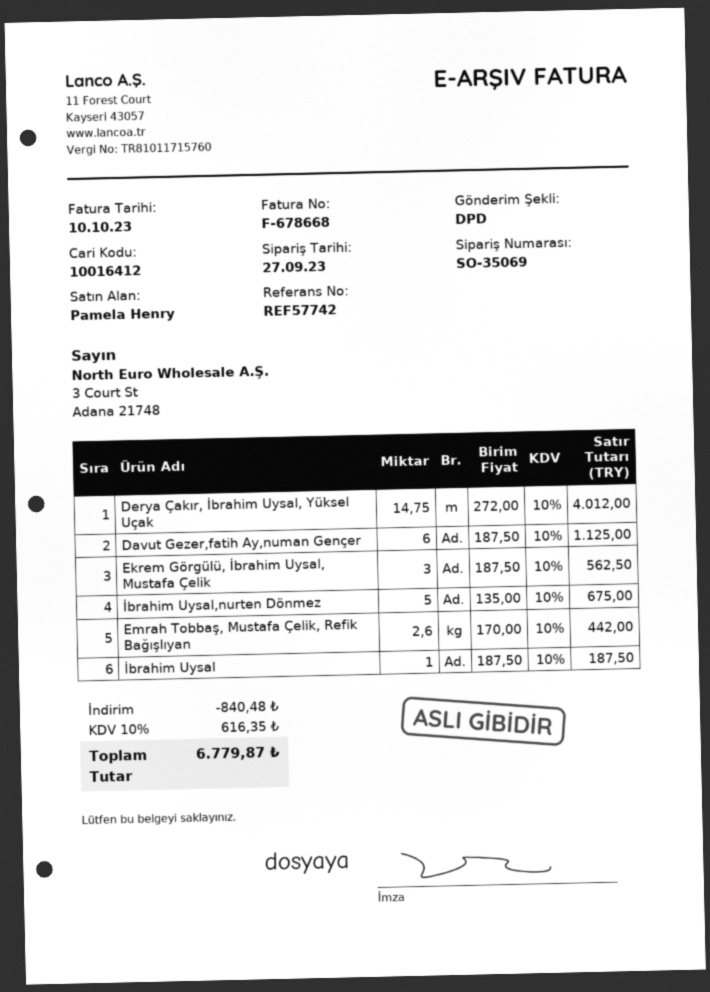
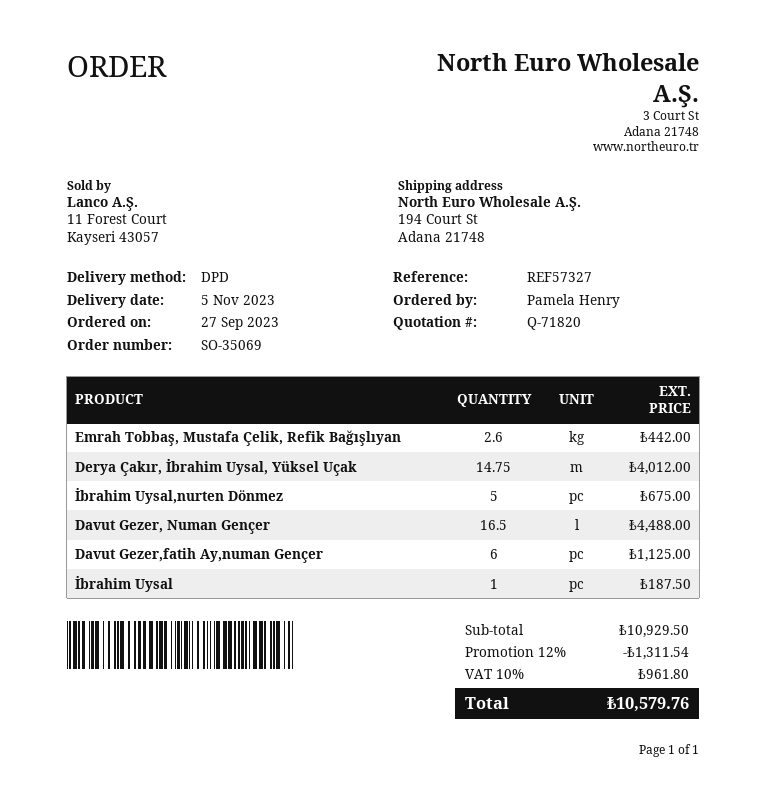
reference: REF57742 -> REF57327
Ekrem Görgülü, İbrahim Uysal, Mustafa Çelik: 3 for 562.50 -> none
Davut Gezer, Numan Gençer: none -> 16.5 for 4488.00
discount: 840.48 -> 1311.54
tax: 10% = 616.35 -> 10% = 961.80
total: 6779.87 -> 10579.76

